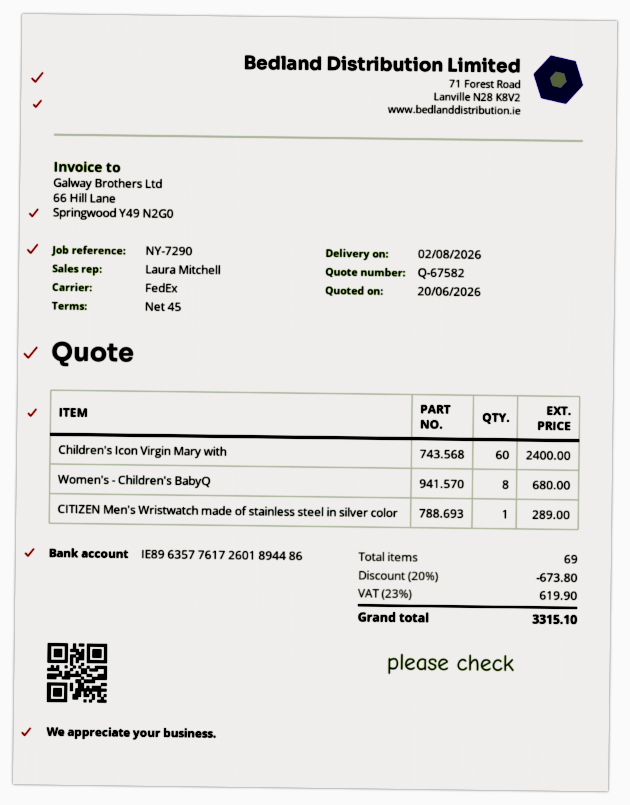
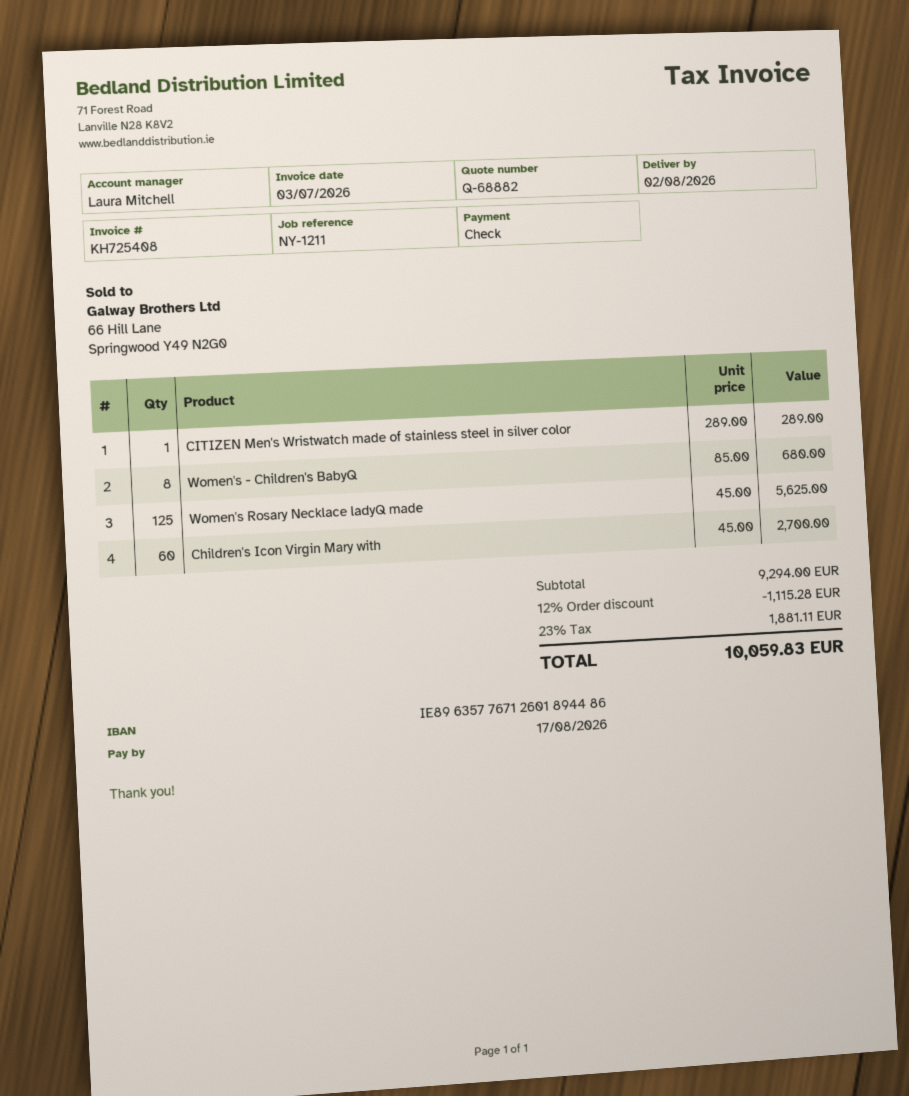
quote number: Q-67582 -> Q-68882
reference: NY-7290 -> NY-1211
bank account: IE89635776172601894486 -> IE89635776712601894486
Children's Icon Virgin Mary with: 60 for 2400.00 -> 60 for 2700.00
Women's Rosary Necklace ladyQ made: none -> 125 for 5625.00
discount: 20% = 673.80 -> 12% = 1115.28
tax: 23% = 619.90 -> 23% = 1881.11
total: 3315.10 -> 10059.83

